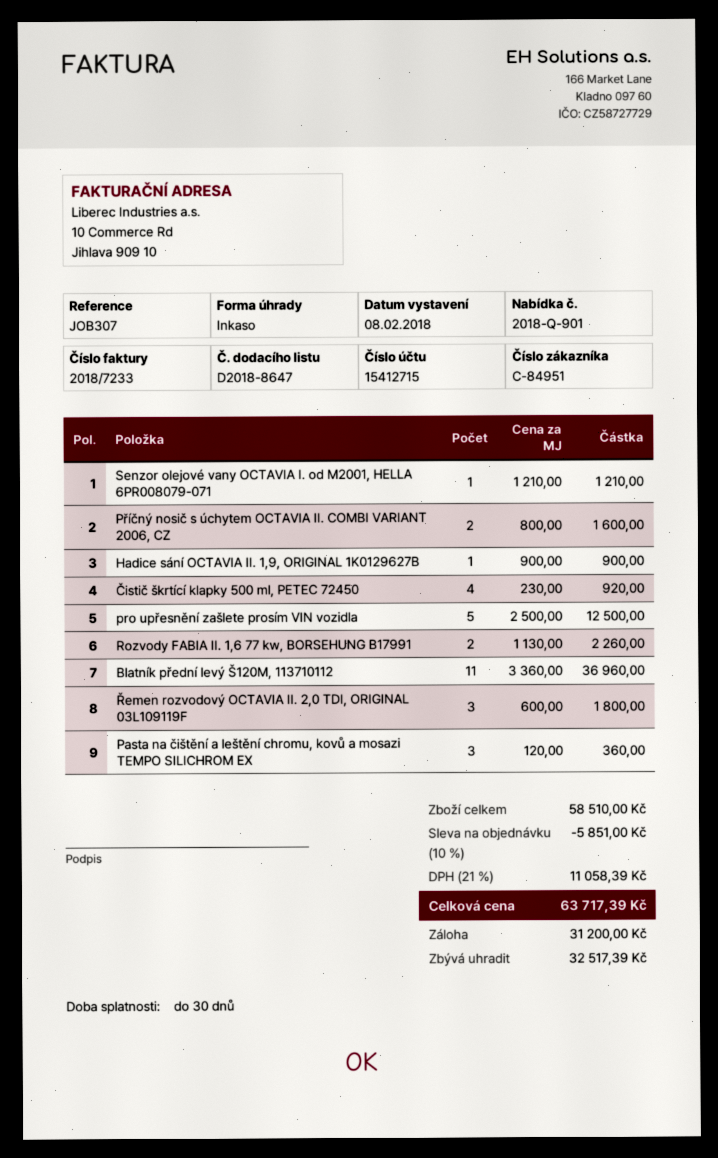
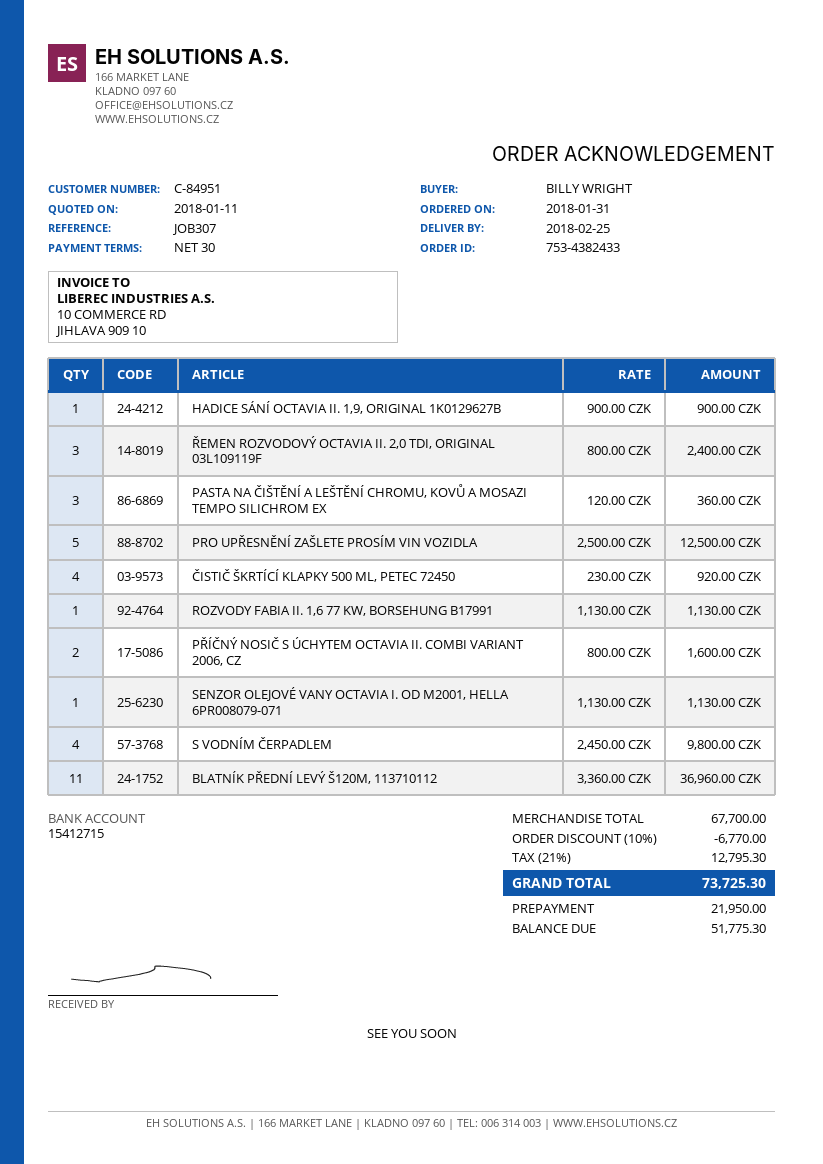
Senzor olejové vany OCTAVIA I. od M2001, HELLA 6PR008079-071: 1 x 1210.00 = 1210.00 -> 1 x 1130.00 = 1130.00
Rozvody FABIA II. 1,6 77 kw, BORSEHUNG B17991: 2 x 1130.00 = 2260.00 -> 1 x 1130.00 = 1130.00
Řemen rozvodový OCTAVIA II. 2,0 TDI, ORIGINAL 03L109119F: 3 x 600.00 = 1800.00 -> 3 x 800.00 = 2400.00
S VODNÍM ČERPADLEM: none -> 4 x 2450.00 = 9800.00
subtotal: 58510.00 -> 67700.00
discount: 10% = 5851.00 -> 10% = 6770.00
tax: 21% = 11058.39 -> 21% = 12795.30
total: 63717.39 -> 73725.30
deposit: 31200.00 -> 21950.00
balance: 32517.39 -> 51775.30

